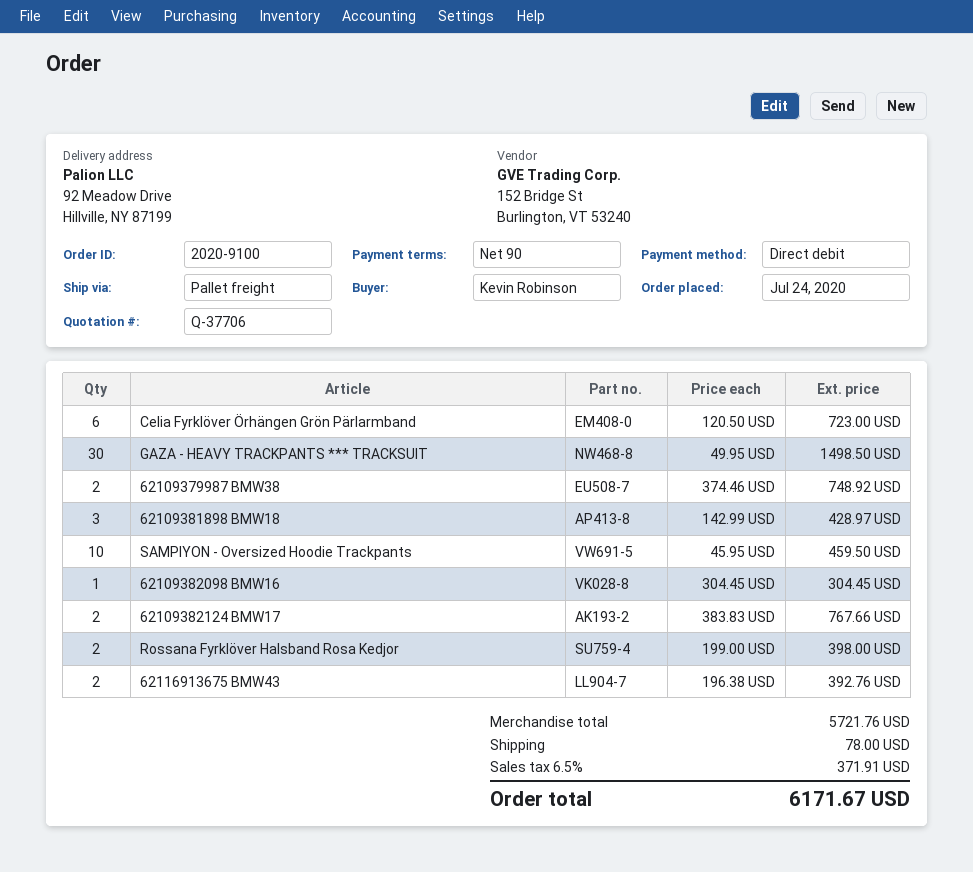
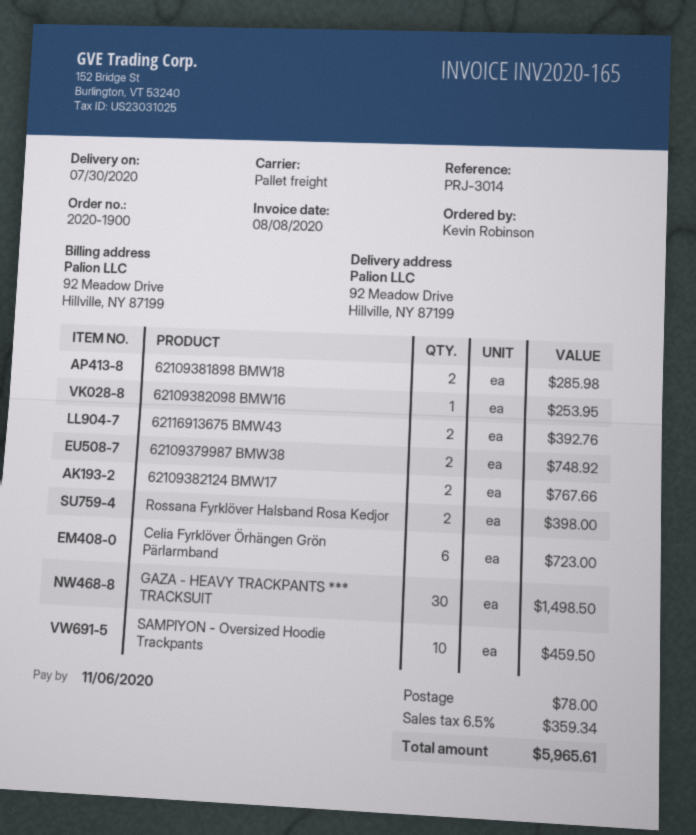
order number: 2020-9100 -> 2020-1900
62109381898 BMW18: 3 for 428.97 -> 2 for 285.98
62109382098 BMW16: 1 for 304.45 -> 1 for 253.95
tax: 6.5% = 371.91 -> 6.5% = 359.34
total: 6171.67 -> 5965.61

